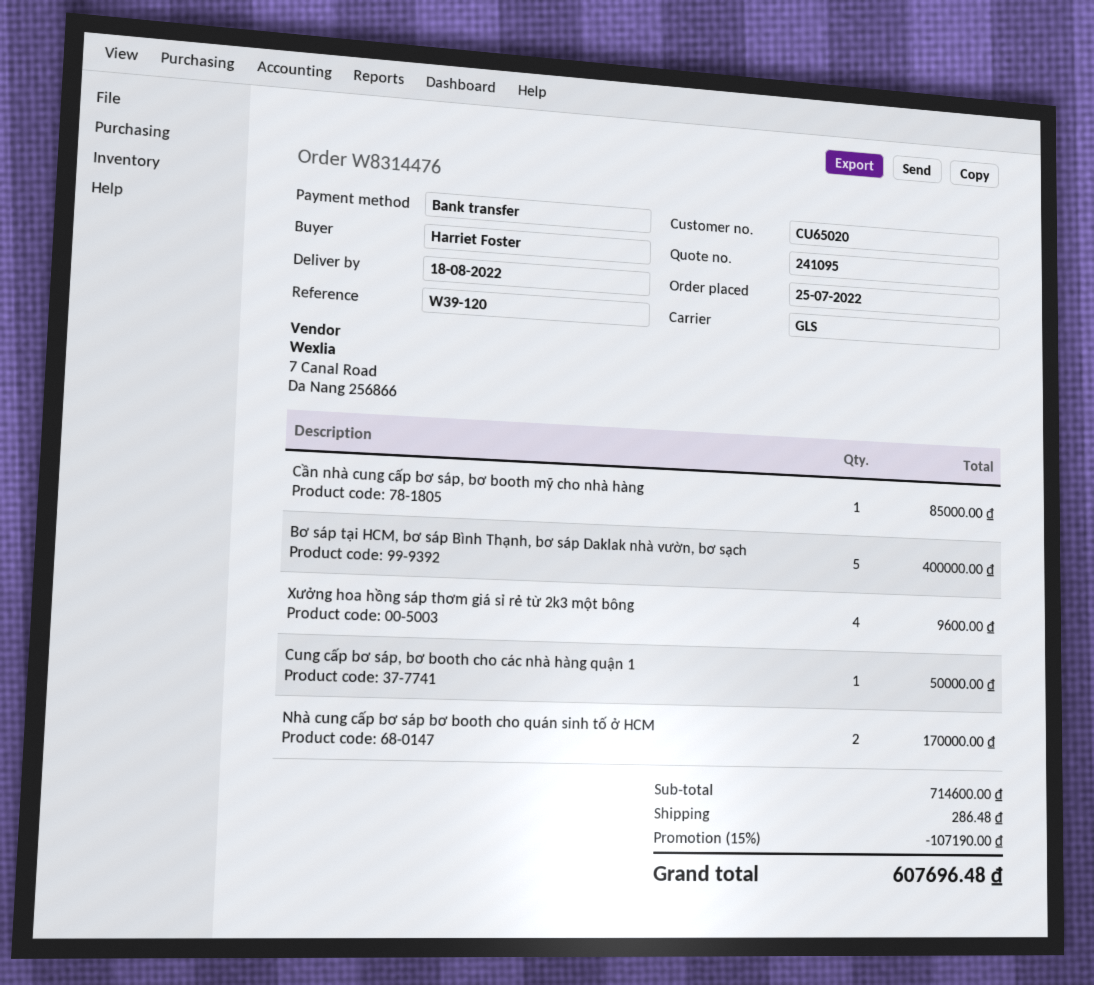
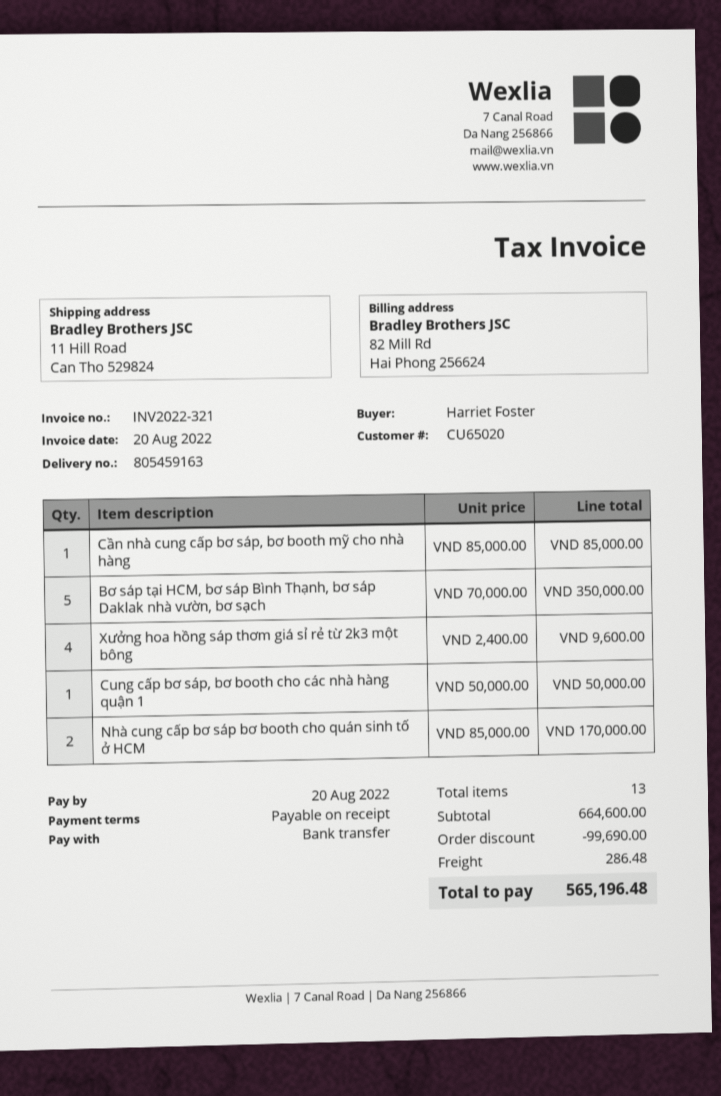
Bơ sáp tại HCM, bơ sáp Bình Thạnh, bơ sáp Daklak nhà vườn, bơ sạch: 5 for 400000.00 -> 5 for 350000.00
subtotal: 714600.00 -> 664600.00
discount: 107190.00 -> 99690.00
total: 607696.48 -> 565196.48

